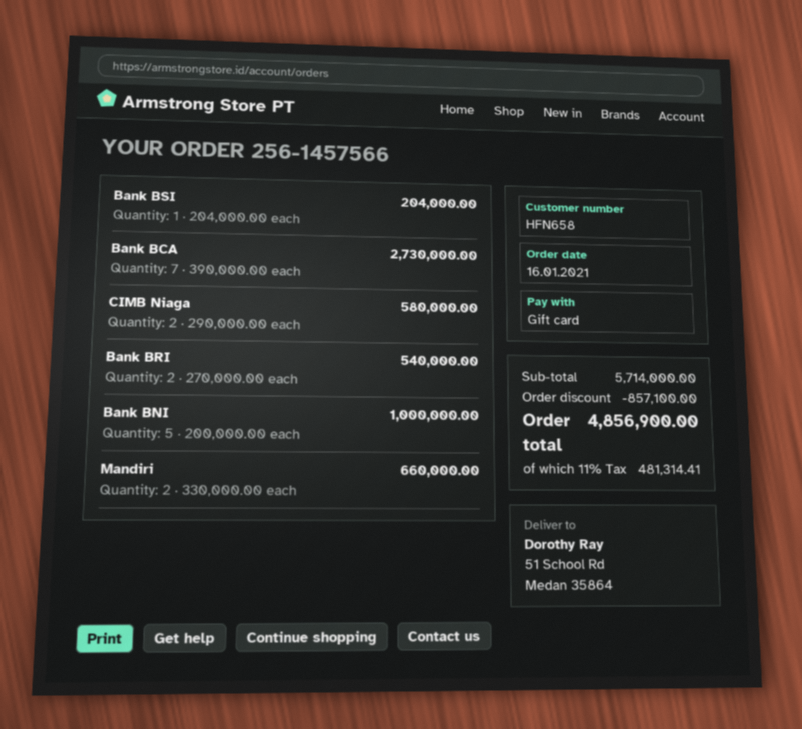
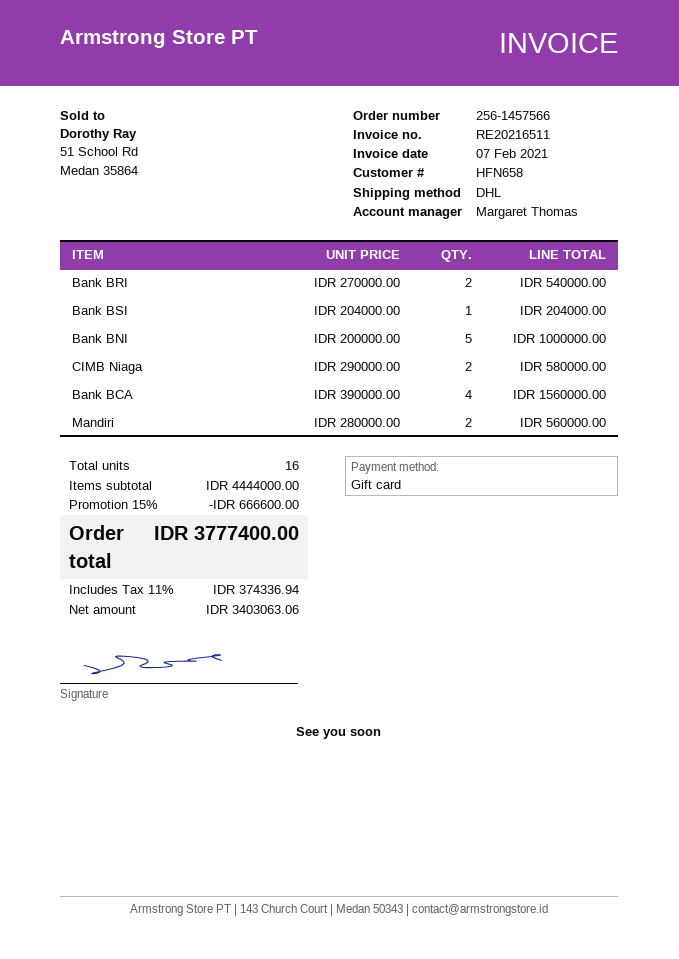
Bank BCA: 7 x 390000.00 = 2730000.00 -> 4 x 390000.00 = 1560000.00
Mandiri: 2 x 330000.00 = 660000.00 -> 2 x 280000.00 = 560000.00
subtotal: 5714000.00 -> 4444000.00
discount: 857100.00 -> 666600.00
tax: 11% = 481314.41 -> 11% = 374336.94
total: 4856900.00 -> 3777400.00

